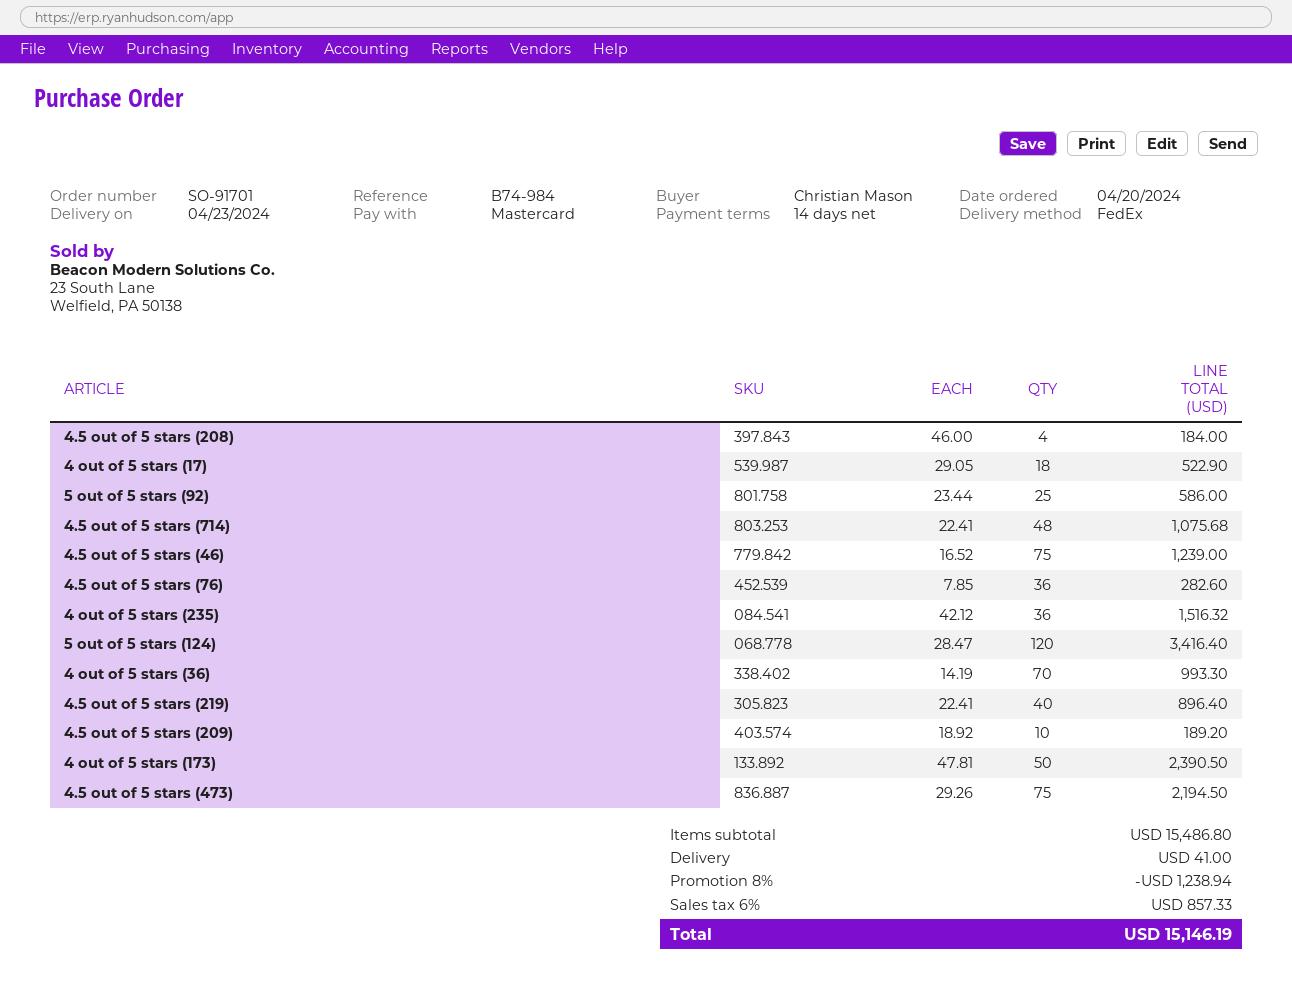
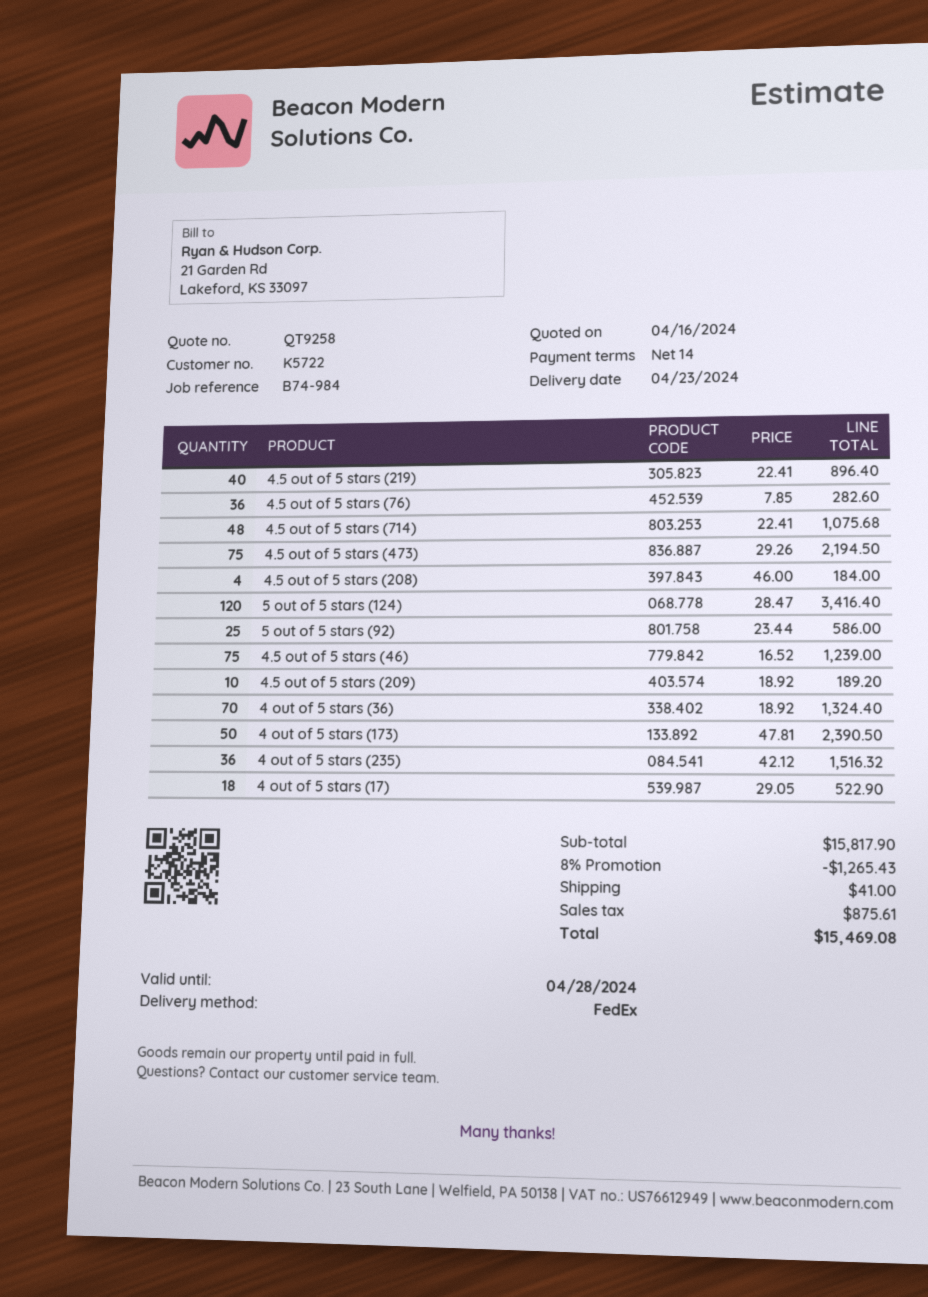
4 out of 5 stars (36): 70 x 14.19 = 993.30 -> 70 x 18.92 = 1324.40
subtotal: 15486.80 -> 15817.90
discount: 8% = 1238.94 -> 8% = 1265.43
tax: 857.33 -> 875.61
total: 15146.19 -> 15469.08

